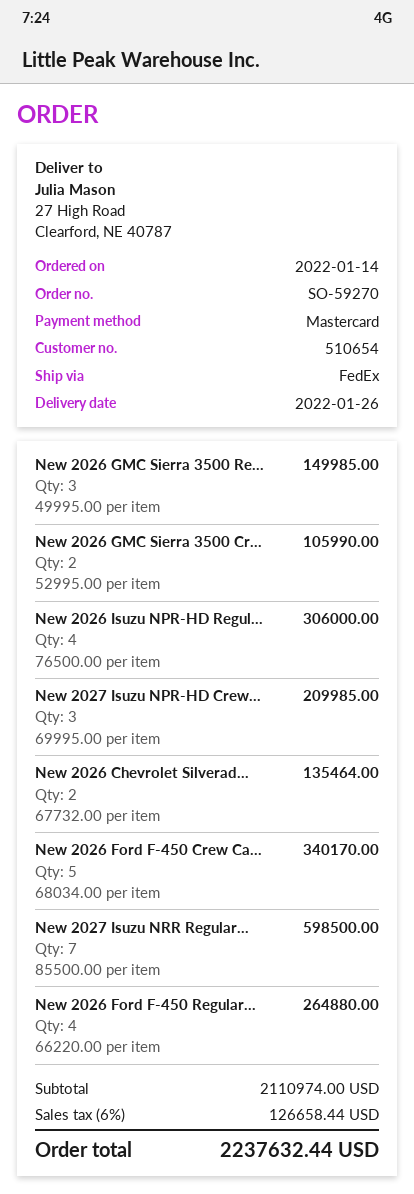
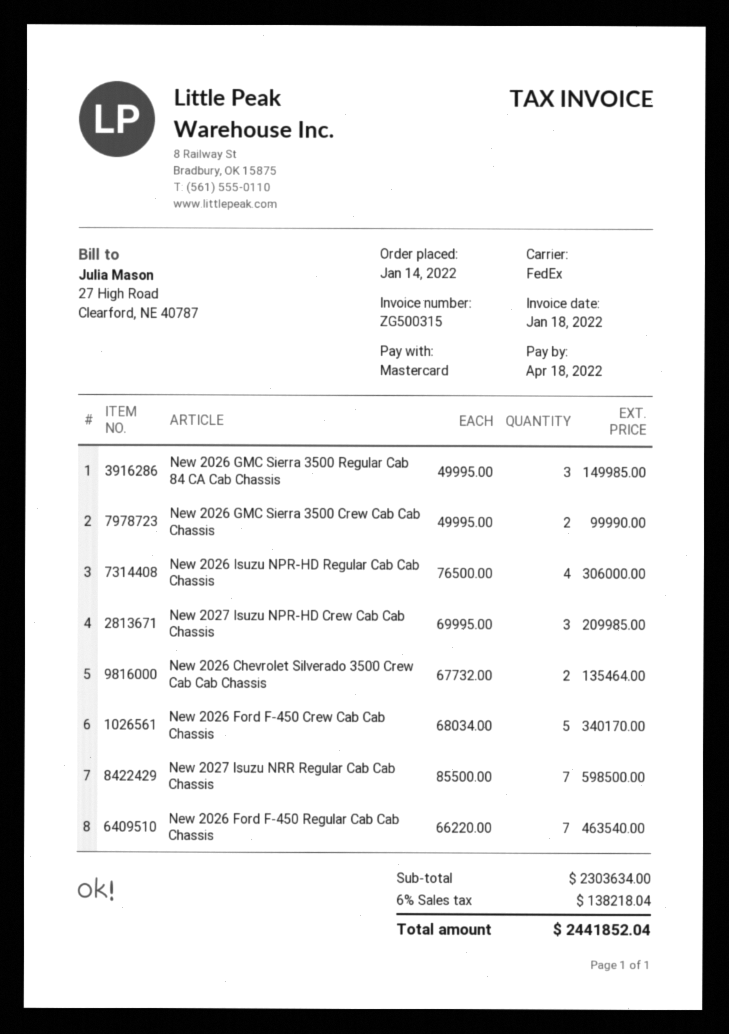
New 2026 GMC Sierra 3500 Cr...: 2 x 52995.00 = 105990.00 -> 2 x 49995.00 = 99990.00
New 2026 Ford F-450 Regular...: 4 x 66220.00 = 264880.00 -> 7 x 66220.00 = 463540.00
subtotal: 2110974.00 -> 2303634.00
tax: 6% = 126658.44 -> 6% = 138218.04
total: 2237632.44 -> 2441852.04

